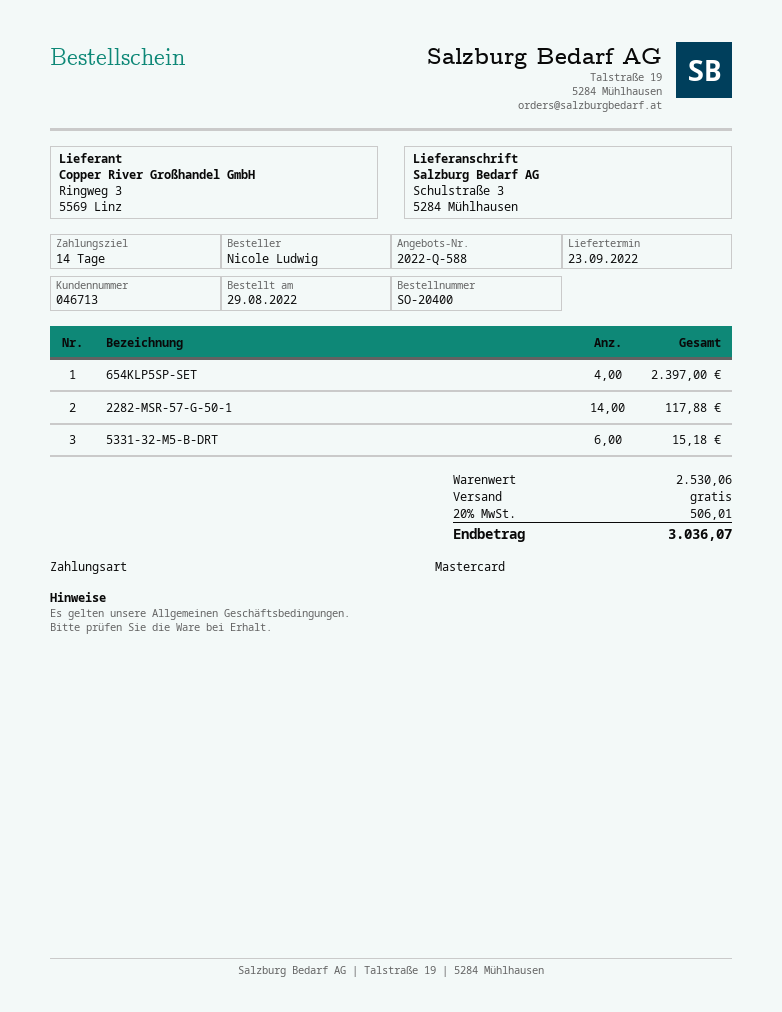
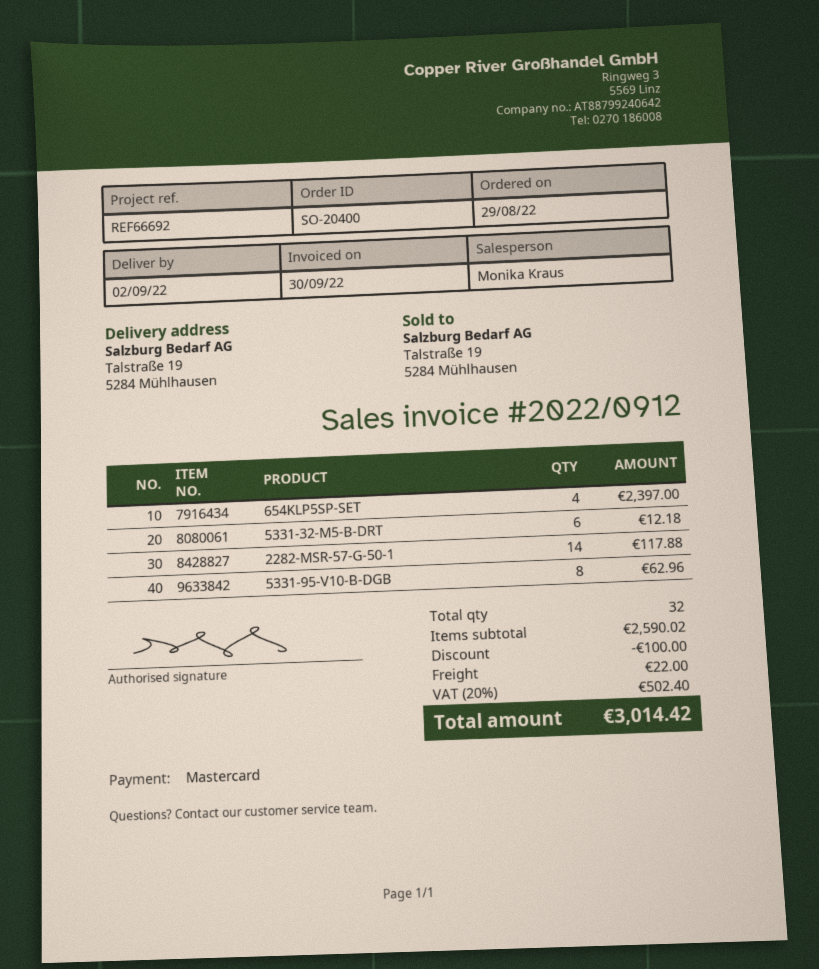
delivery date: 2022-09-23 -> 2022-09-02
ship to: Schulstraße 3, 5284 Mühlhausen -> Talstraße 19, 5284 Mühlhausen
5331-32-M5-B-DRT: 6 for 15.18 -> 6 for 12.18
5331-95-V10-B-DGB: none -> 8 for 62.96
subtotal: 2530.06 -> 2590.02
discount: none -> 100.00
shipping: 0.00 -> 22.00
tax: 20% = 506.01 -> 20% = 502.40
total: 3036.07 -> 3014.42

